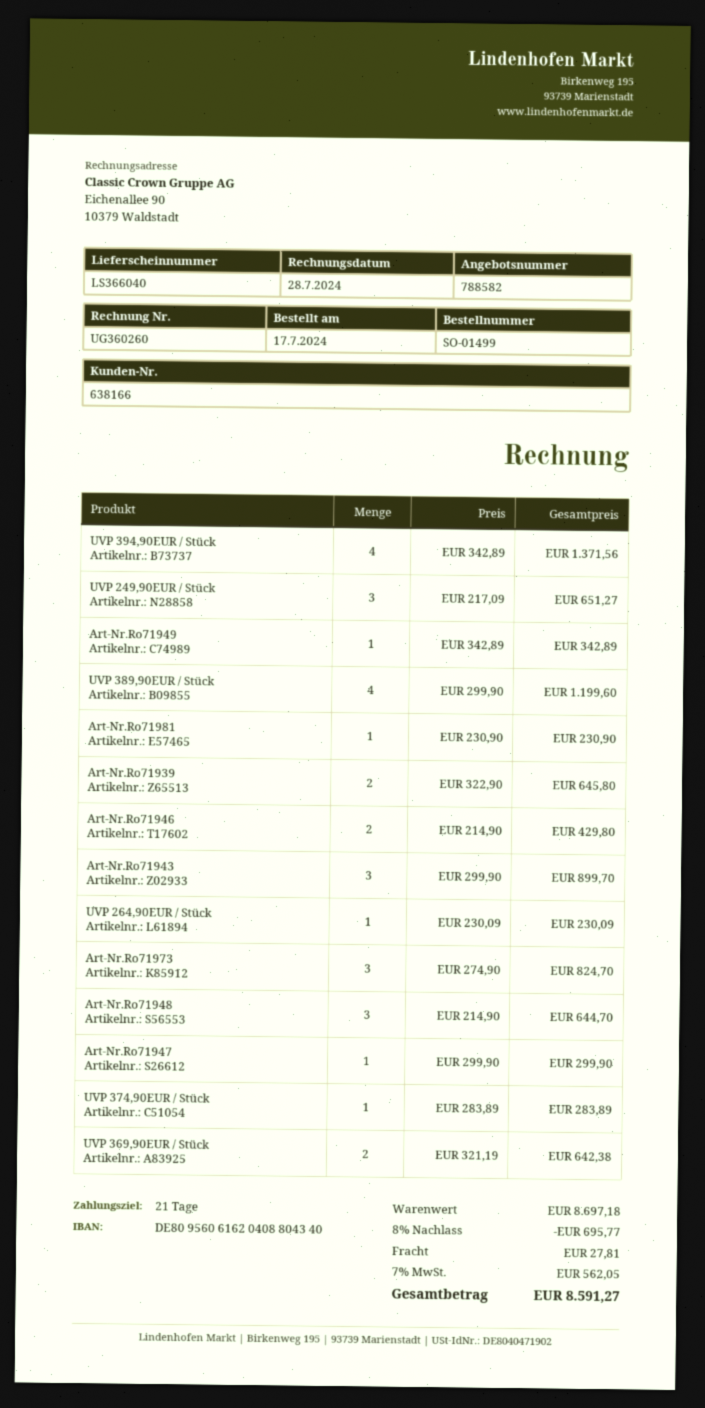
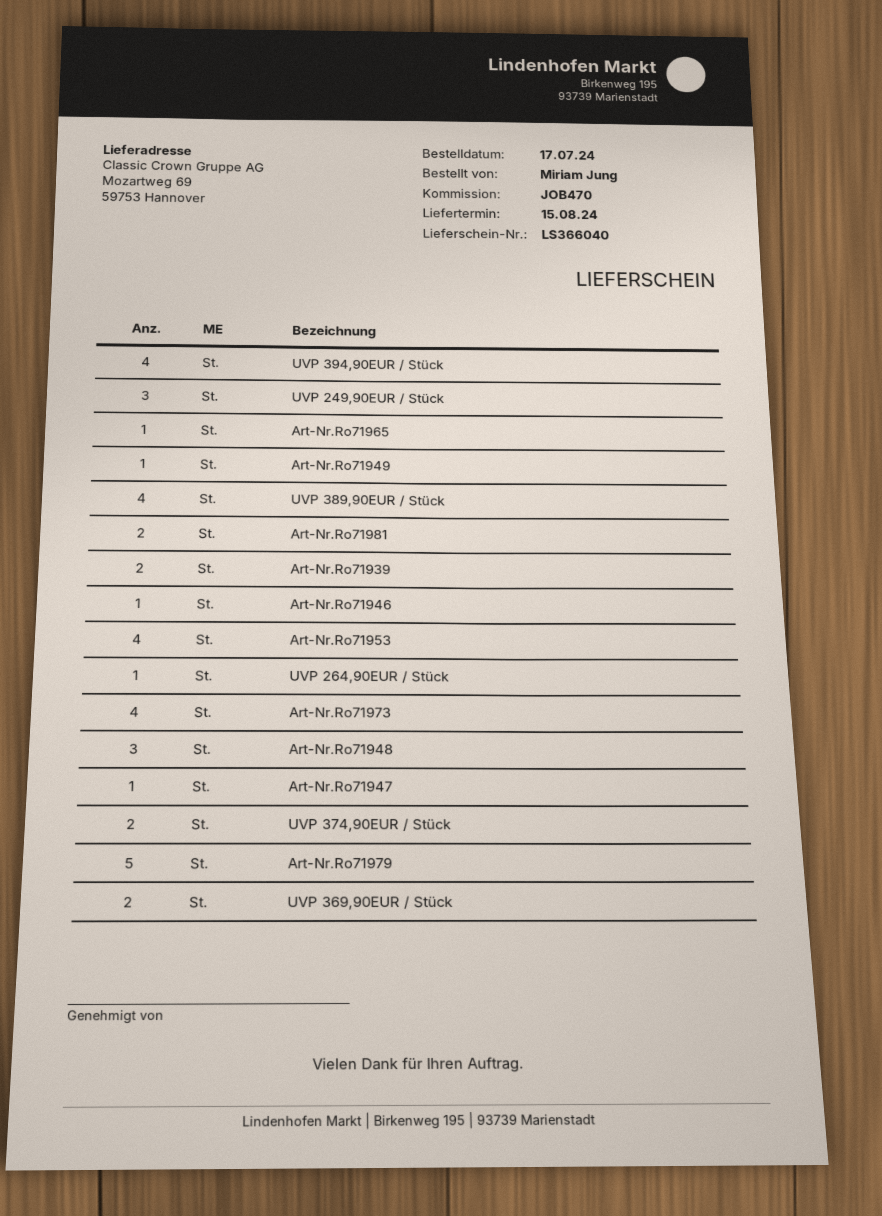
Art-Nr.Ro71981: 1 -> 2
Art-Nr.Ro71946: 2 -> 1
Art-Nr.Ro71943: 3 -> none
Art-Nr.Ro71973: 3 -> 4
UVP 374,90EUR / Stück: 1 -> 2
Art-Nr.Ro71965: none -> 1
Art-Nr.Ro71953: none -> 4
Art-Nr.Ro71979: none -> 5

